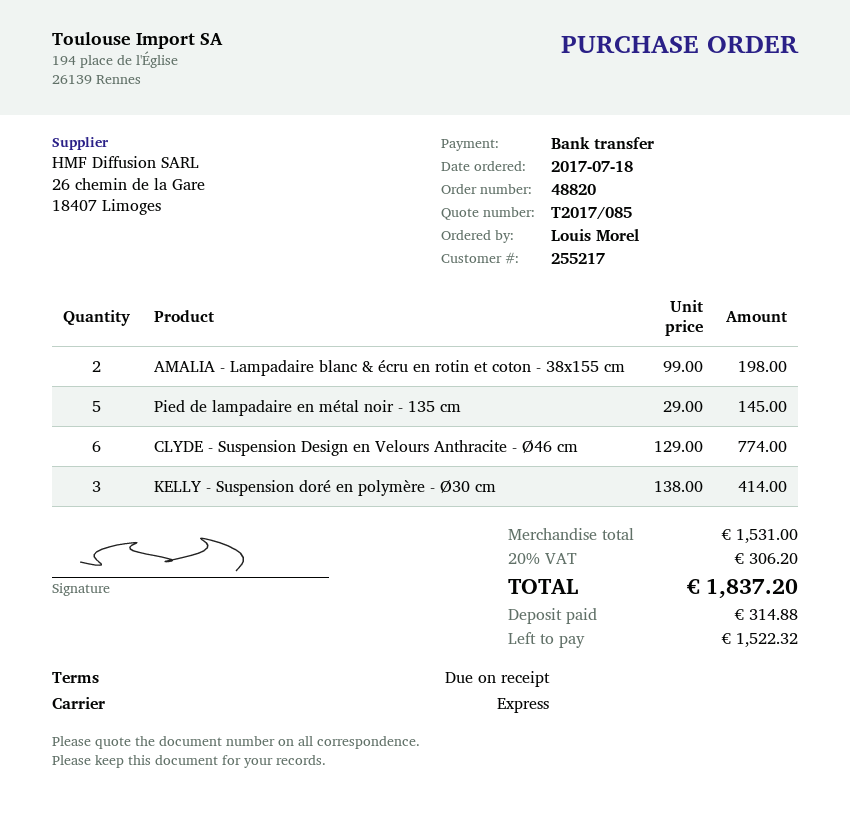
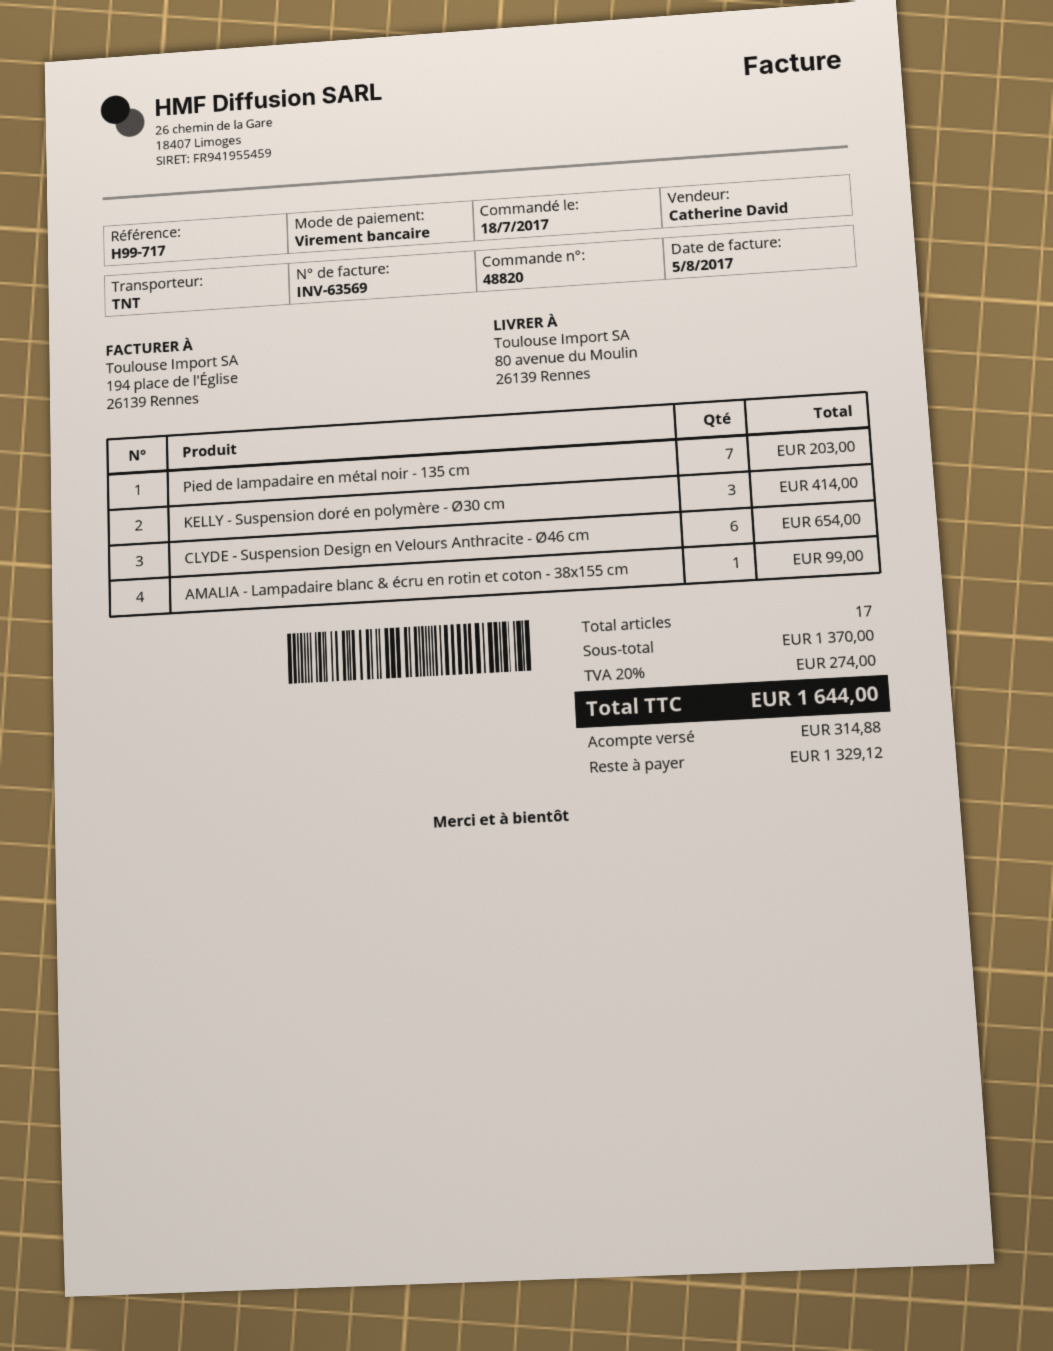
shipping method: express -> TNT
AMALIA - Lampadaire blanc & écru en rotin et coton - 38x155 cm: 2 for 198.00 -> 1 for 99.00
Pied de lampadaire en métal noir - 135 cm: 5 for 145.00 -> 7 for 203.00
CLYDE - Suspension Design en Velours Anthracite - Ø46 cm: 6 for 774.00 -> 6 for 654.00
subtotal: 1531.00 -> 1370.00
tax: 20% = 306.20 -> 20% = 274.00
total: 1837.20 -> 1644.00
balance: 1522.32 -> 1329.12

